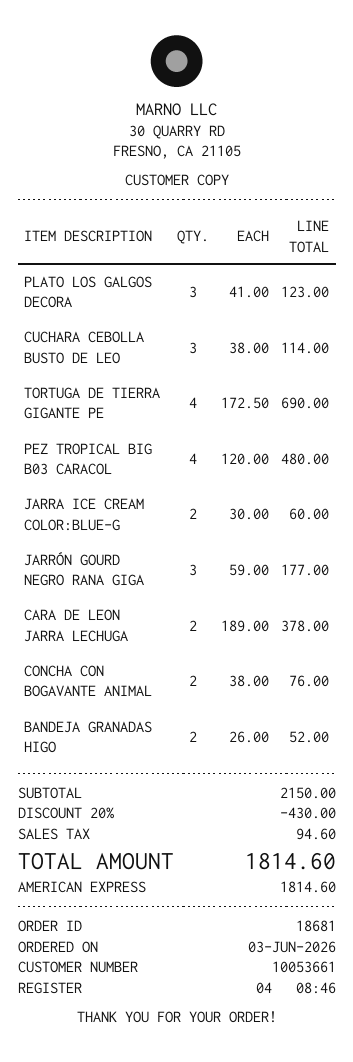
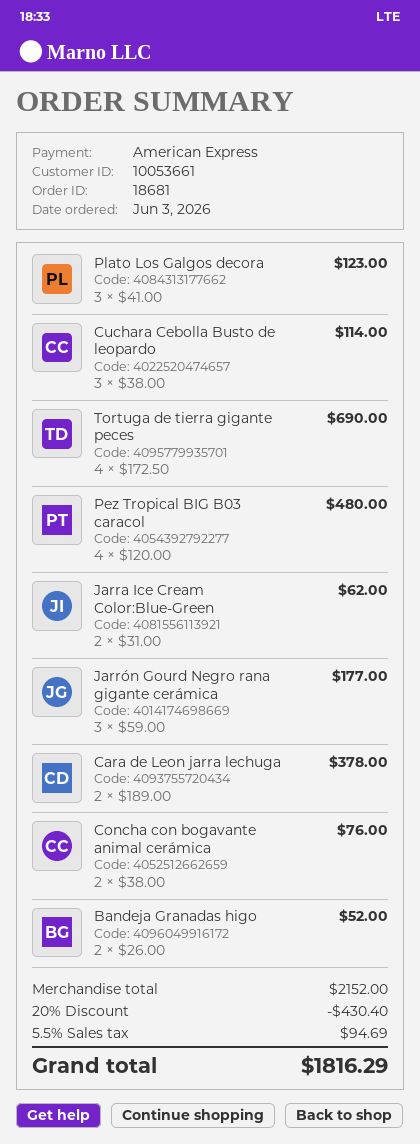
JARRA ICE CREAM COLOR:BLUE-G: 2 x 30.00 = 60.00 -> 2 x 31.00 = 62.00
subtotal: 2150.00 -> 2152.00
discount: 20% = 430.00 -> 20% = 430.40
tax: 94.60 -> 94.69
total: 1814.60 -> 1816.29

